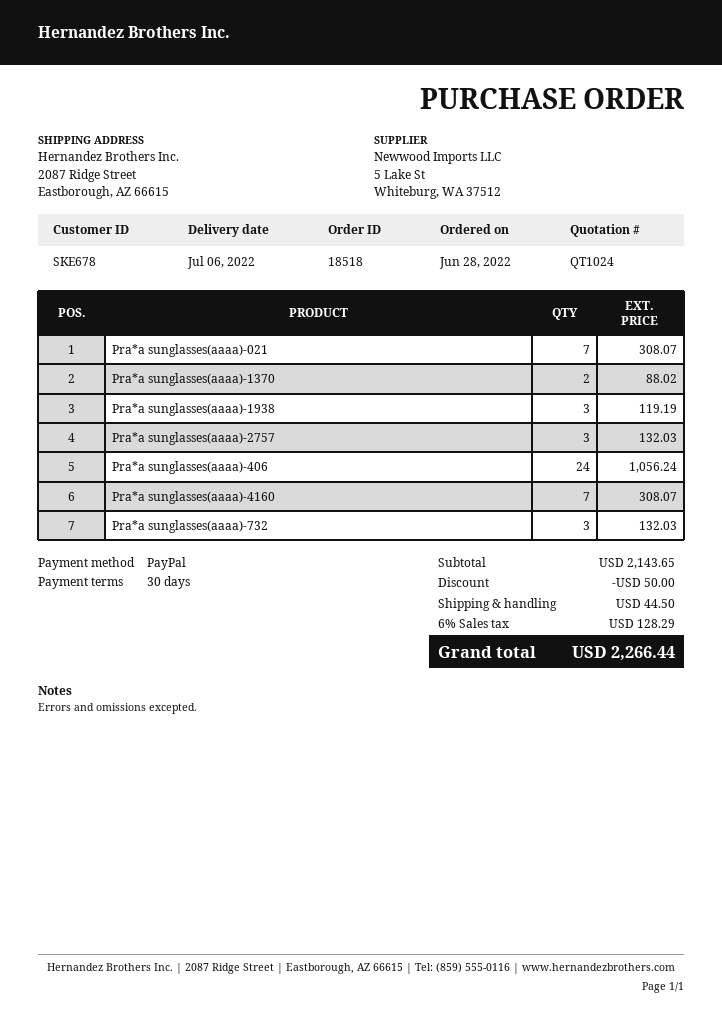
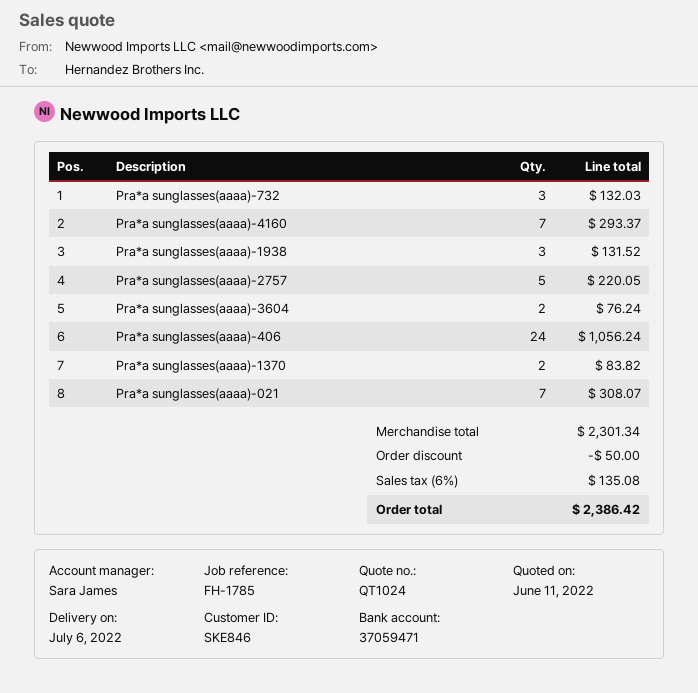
customer number: SKE678 -> SKE846
Pra*a sunglasses(aaaa)-1370: 2 for 88.02 -> 2 for 83.82
Pra*a sunglasses(aaaa)-1938: 3 for 119.19 -> 3 for 131.52
Pra*a sunglasses(aaaa)-2757: 3 for 132.03 -> 5 for 220.05
Pra*a sunglasses(aaaa)-4160: 7 for 308.07 -> 7 for 293.37
Pra*a sunglasses(aaaa)-3604: none -> 2 for 76.24
subtotal: 2143.65 -> 2301.34
shipping: 44.50 -> none
tax: 6% = 128.29 -> 6% = 135.08
total: 2266.44 -> 2386.42

